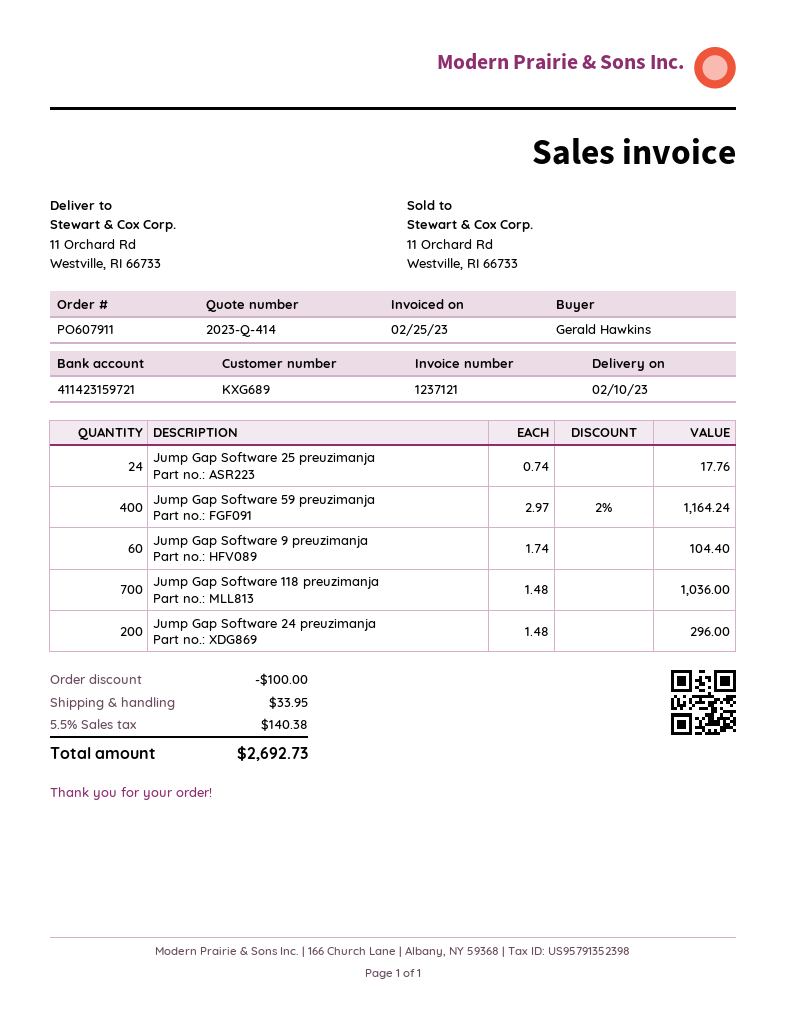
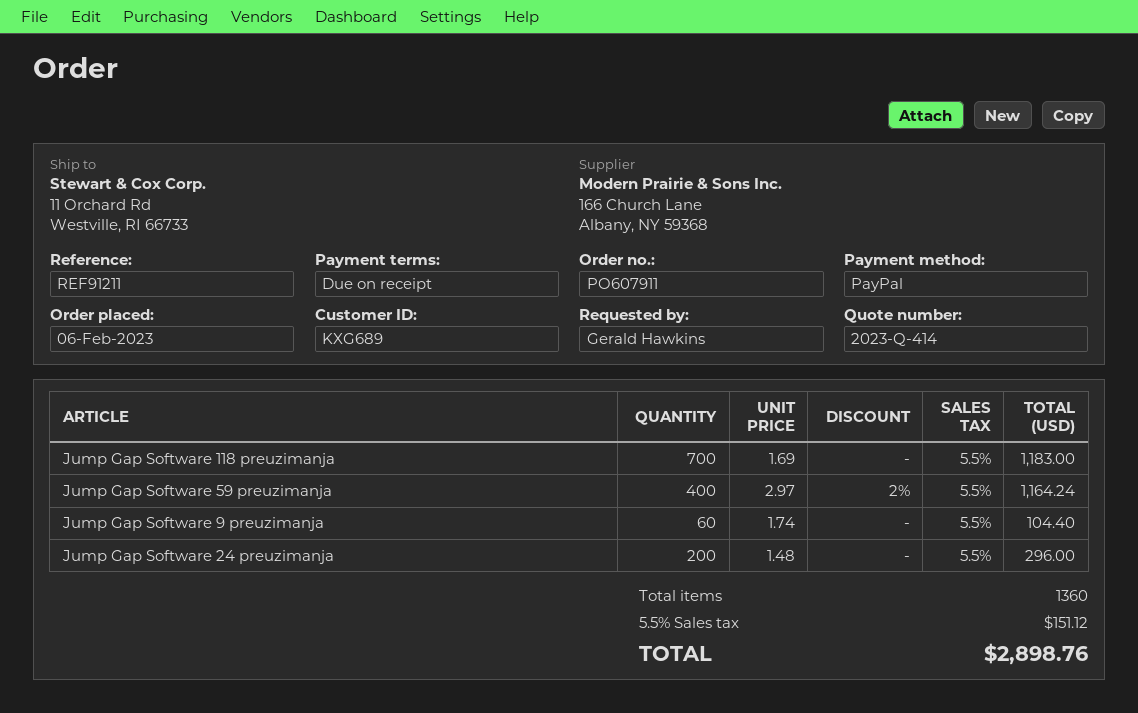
Jump Gap Software 25 preuzimanja: 24 x 0.74 = 17.76 -> none
Jump Gap Software 118 preuzimanja: 700 x 1.48 = 1036.00 -> 700 x 1.69 = 1183.00
discount: 100.00 -> none
shipping: 33.95 -> none
tax: 5.5% = 140.38 -> 5.5% = 151.12
total: 2692.73 -> 2898.76

